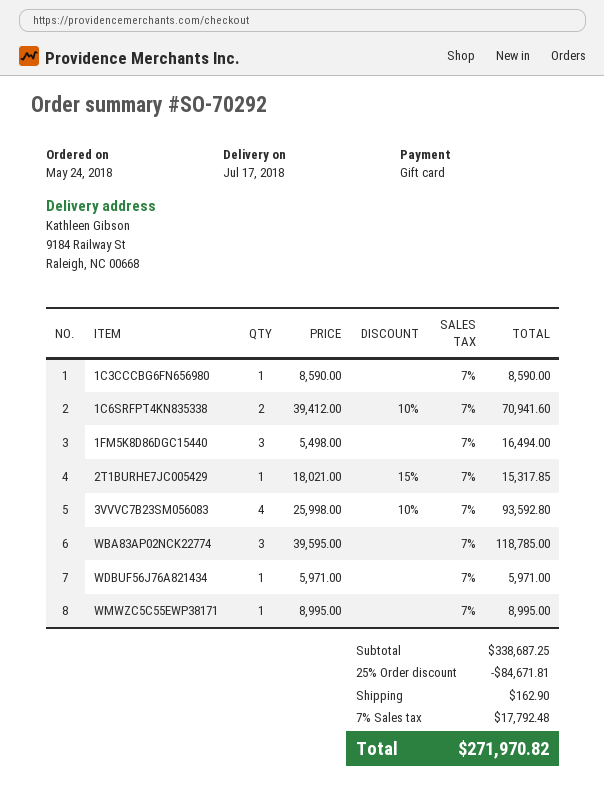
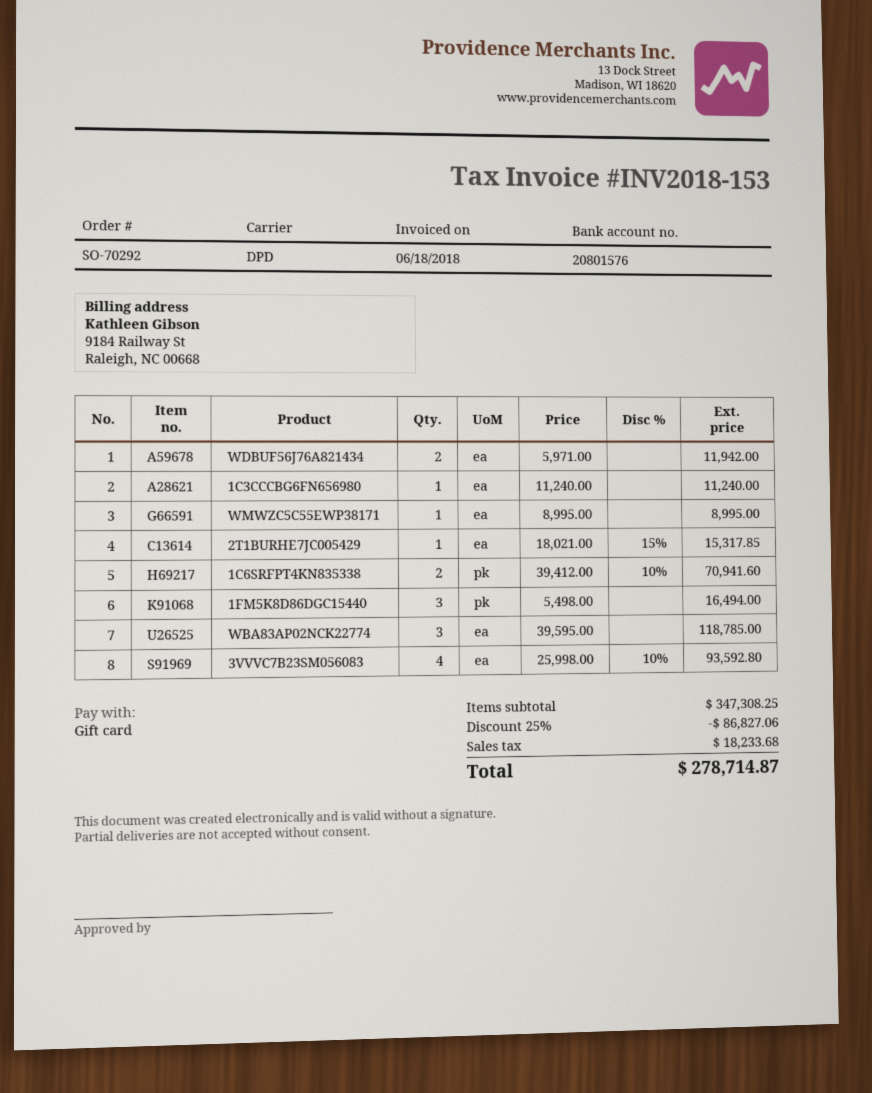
1C3CCCBG6FN656980: 1 x 8590.00 = 8590.00 -> 1 x 11240.00 = 11240.00
WDBUF56J76A821434: 1 x 5971.00 = 5971.00 -> 2 x 5971.00 = 11942.00
subtotal: 338687.25 -> 347308.25
discount: 25% = 84671.81 -> 25% = 86827.06
shipping: 162.90 -> none
tax: 17792.48 -> 18233.68
total: 271970.82 -> 278714.87

